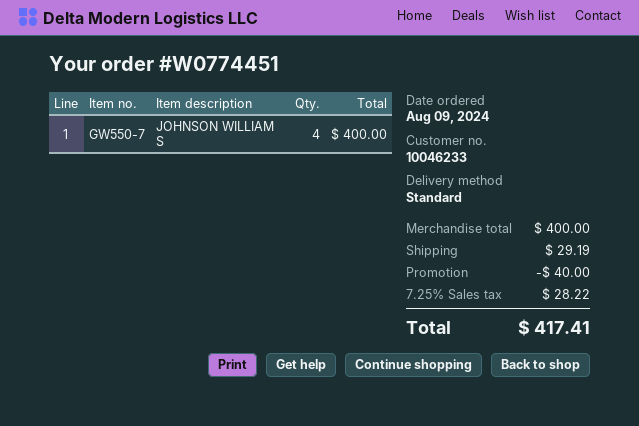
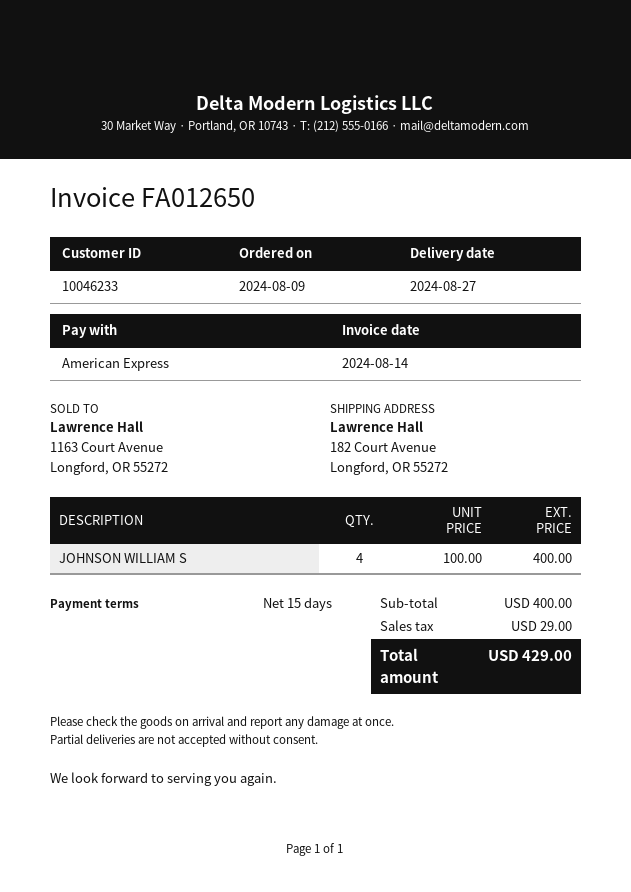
discount: 40.00 -> none
shipping: 29.19 -> none
tax: 28.22 -> 29.00
total: 417.41 -> 429.00

